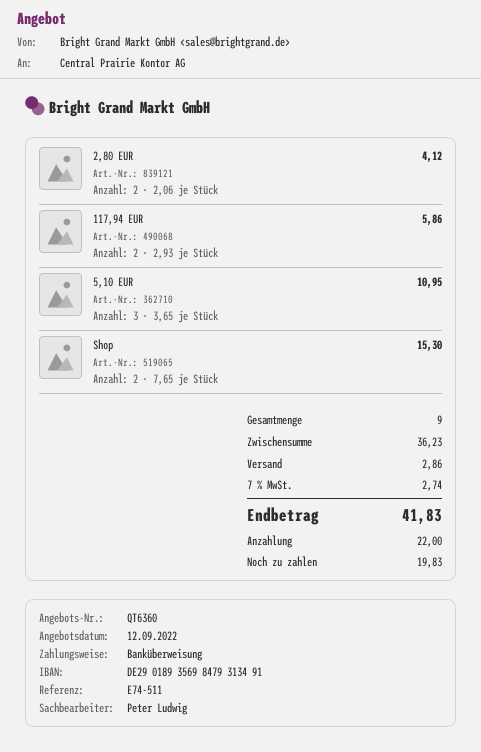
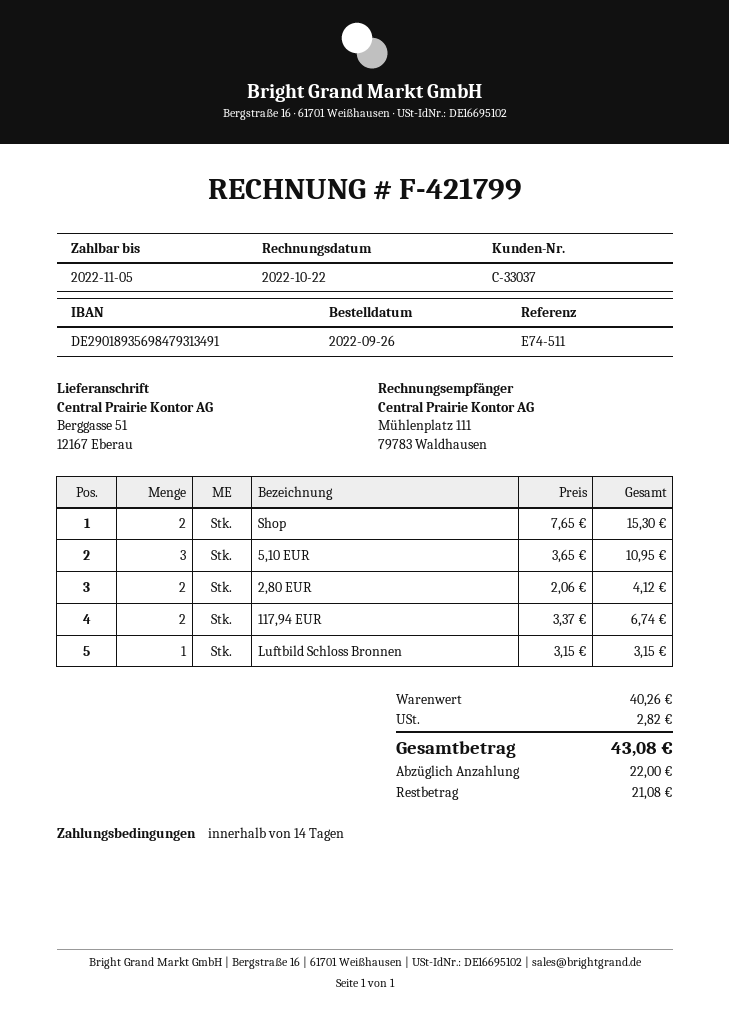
117,94 EUR: 2 x 2.93 = 5.86 -> 2 x 3.37 = 6.74
Luftbild Schloss Bronnen: none -> 1 x 3.15 = 3.15
subtotal: 36.23 -> 40.26
shipping: 2.86 -> none
tax: 2.74 -> 2.82
total: 41.83 -> 43.08
balance: 19.83 -> 21.08

